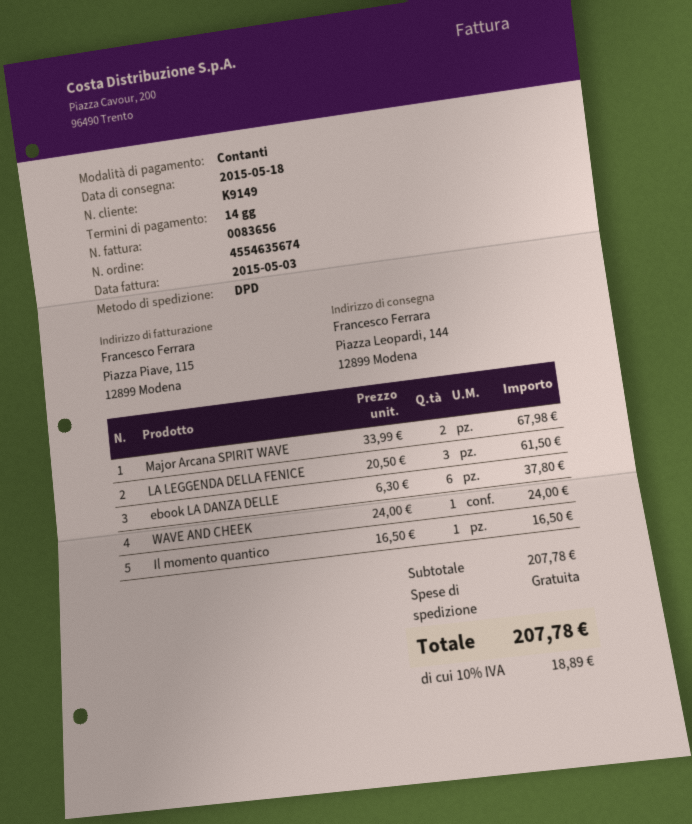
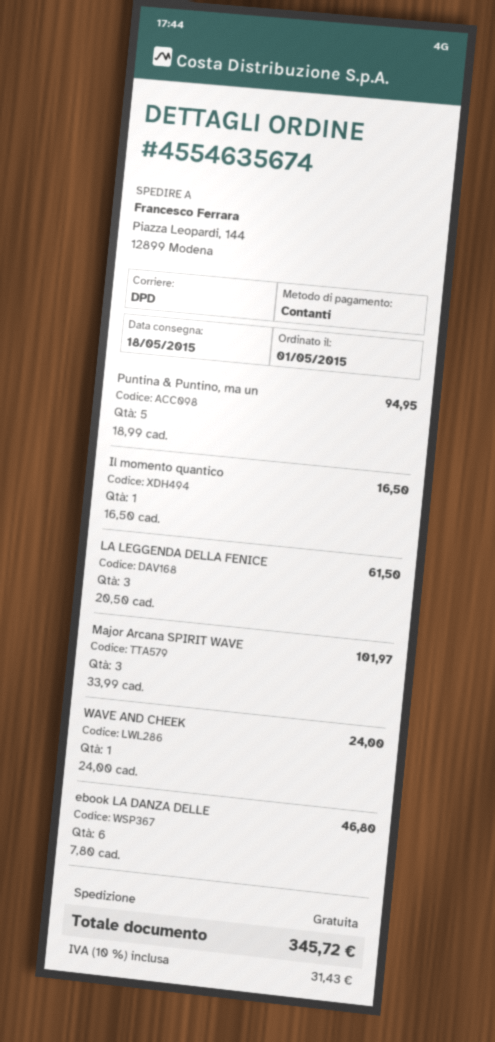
Major Arcana SPIRIT WAVE: 2 x 33.99 = 67.98 -> 3 x 33.99 = 101.97
ebook LA DANZA DELLE: 6 x 6.30 = 37.80 -> 6 x 7.80 = 46.80
Puntina & Puntino, ma un: none -> 5 x 18.99 = 94.95
tax: 10% = 18.89 -> 10% = 31.43
total: 207.78 -> 345.72

